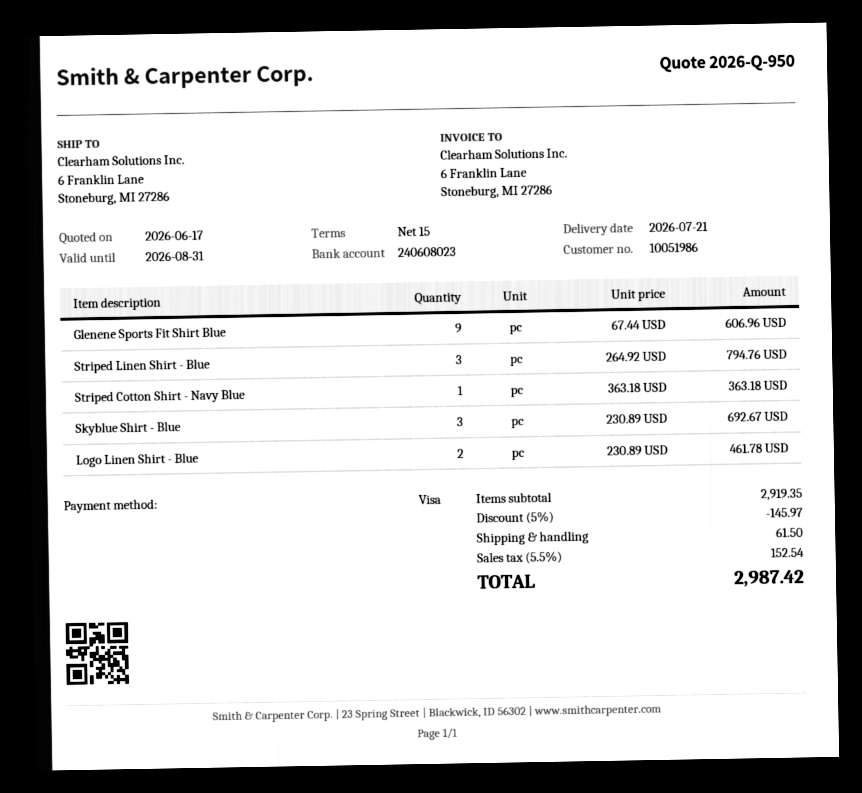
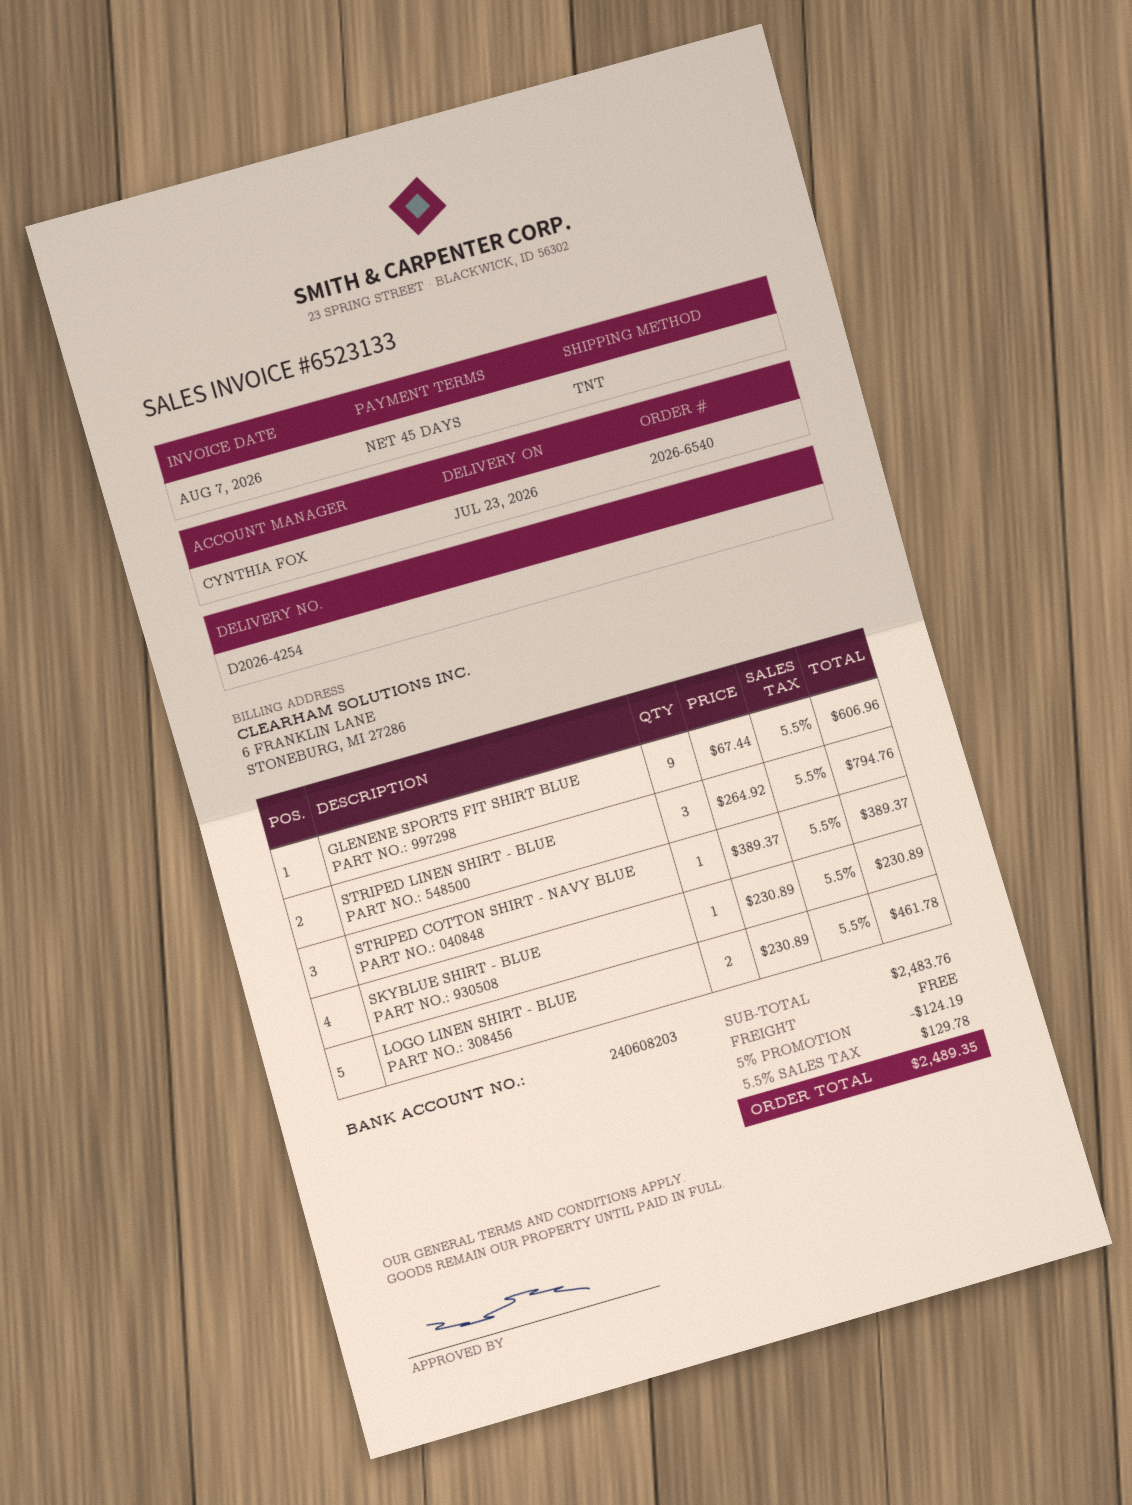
delivery date: 2026-07-21 -> 2026-07-23
payment terms: 15 days -> 45 days
bank account: 240608023 -> 240608203
Striped Cotton Shirt - Navy Blue: 1 x 363.18 = 363.18 -> 1 x 389.37 = 389.37
Skyblue Shirt - Blue: 3 x 230.89 = 692.67 -> 1 x 230.89 = 230.89
subtotal: 2919.35 -> 2483.76
discount: 5% = 145.97 -> 5% = 124.19
shipping: 61.50 -> 0.00
tax: 5.5% = 152.54 -> 5.5% = 129.78
total: 2987.42 -> 2489.35

